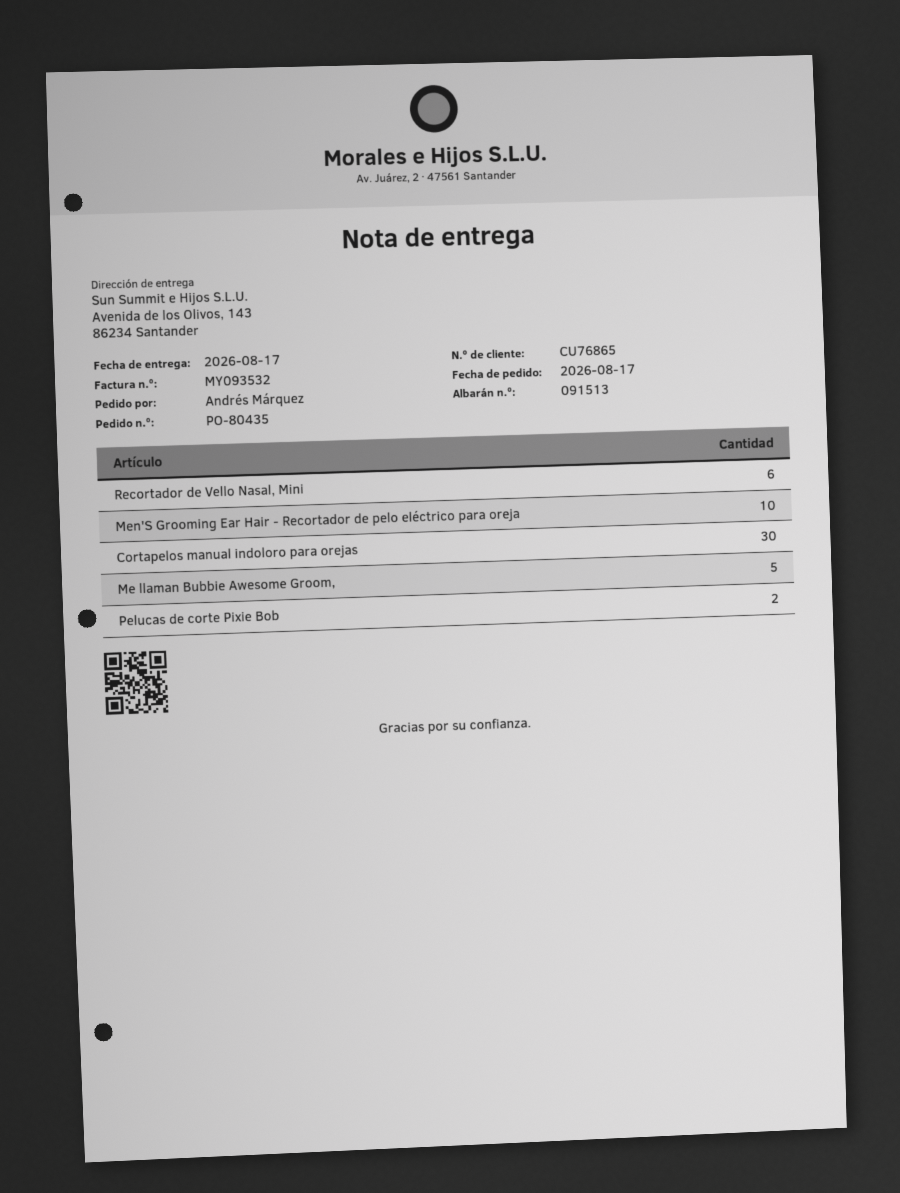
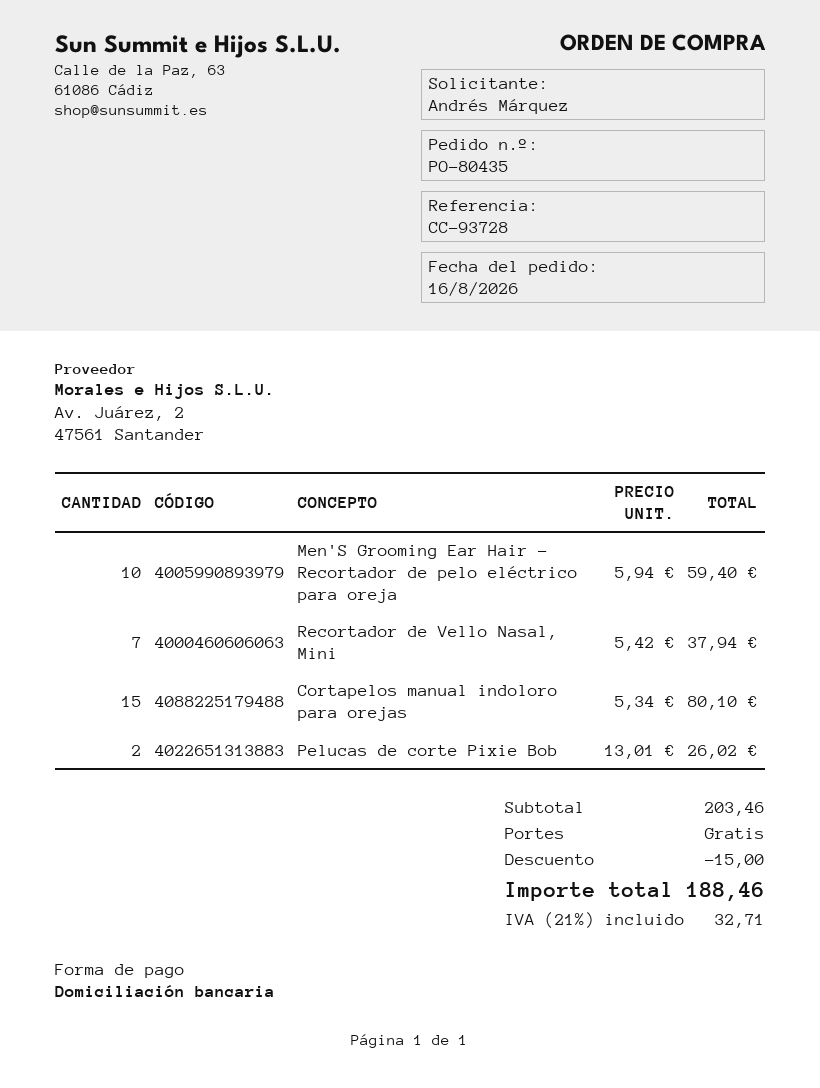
order date: 2026-08-17 -> 2026-08-16
Recortador de Vello Nasal, Mini: 6 -> 7
Cortapelos manual indoloro para orejas: 30 -> 15
Me llaman Bubbie Awesome Groom,: 5 -> none

